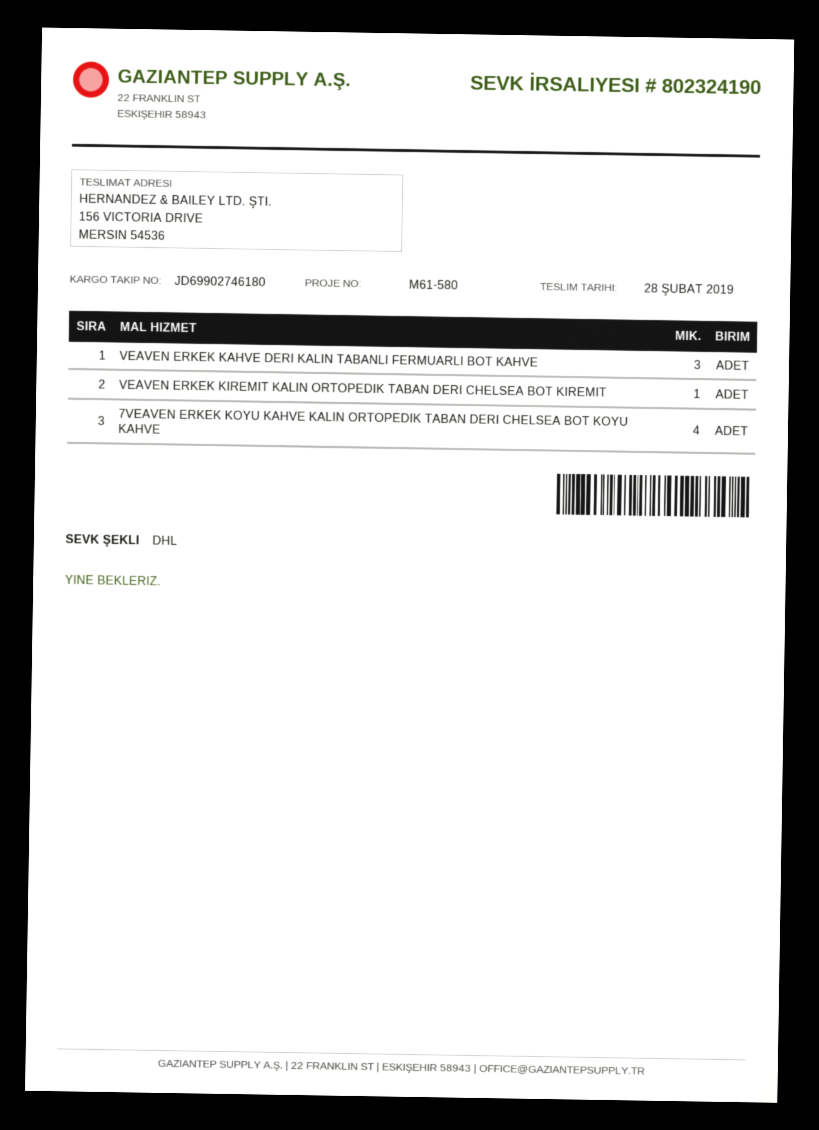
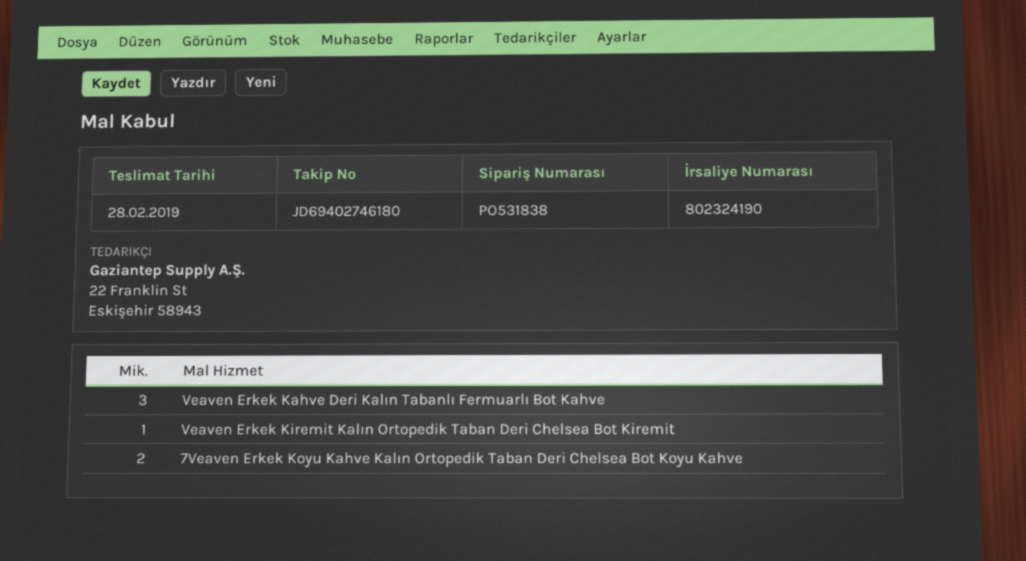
tracking number: JD69902746180 -> JD69402746180
7VEAVEN ERKEK KOYU KAHVE KALIN ORTOPEDIK TABAN DERI CHELSEA BOT KOYU KAHVE: 4 -> 2

